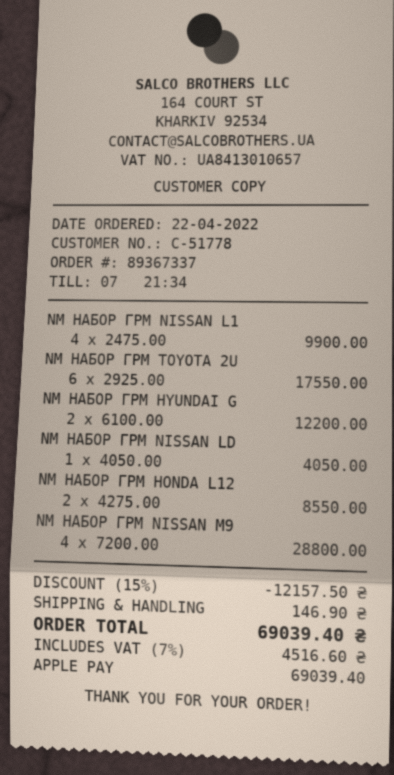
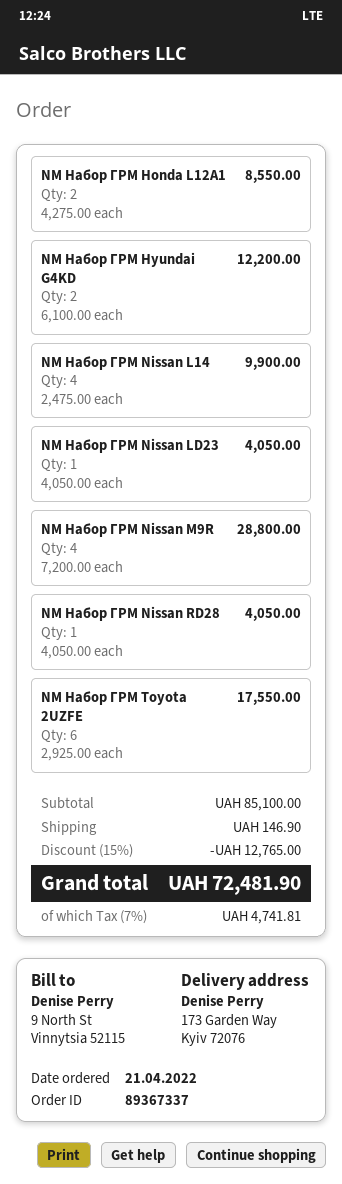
order date: 2022-04-22 -> 2022-04-21
NM Набор ГРМ Nissan RD28: none -> 1 x 4050.00 = 4050.00
discount: 15% = 12157.50 -> 15% = 12765.00
tax: 7% = 4516.60 -> 7% = 4741.81
total: 69039.40 -> 72481.90

